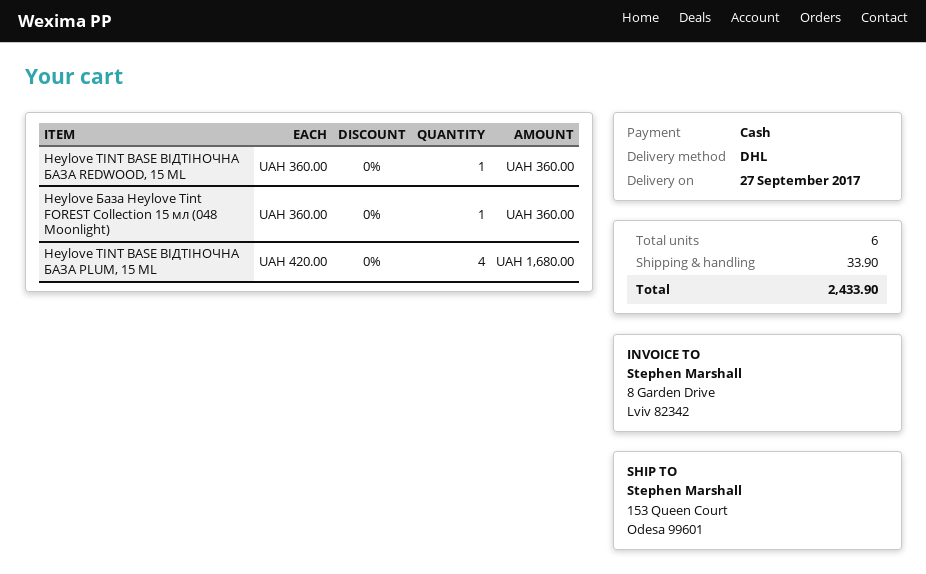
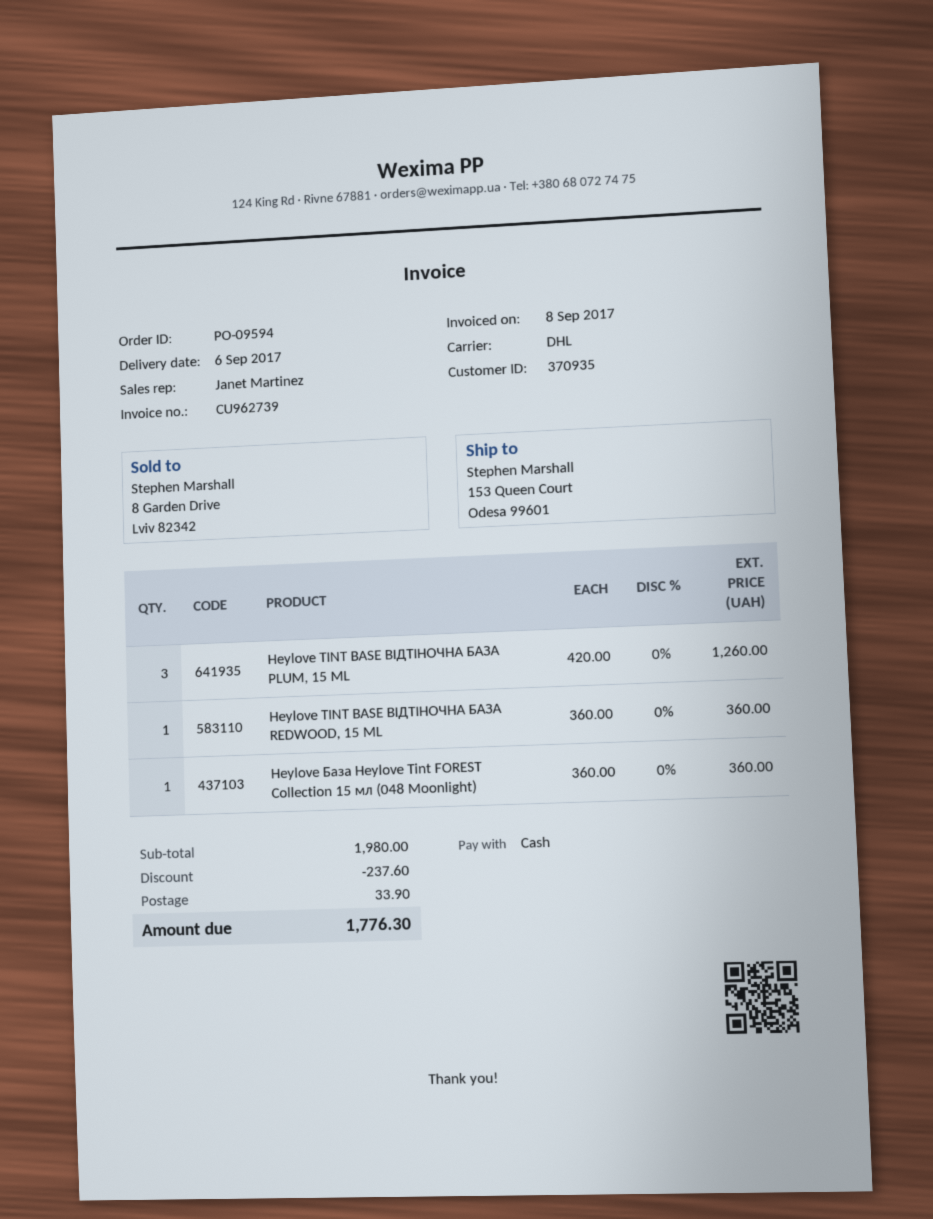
delivery date: 2017-09-27 -> 2017-09-06
Heylove TINT BASE ВІДТІНОЧНА БАЗА PLUM, 15 ML: 4 x 420.00 = 1680.00 -> 3 x 420.00 = 1260.00
discount: none -> 237.60
total: 2433.90 -> 1776.30

